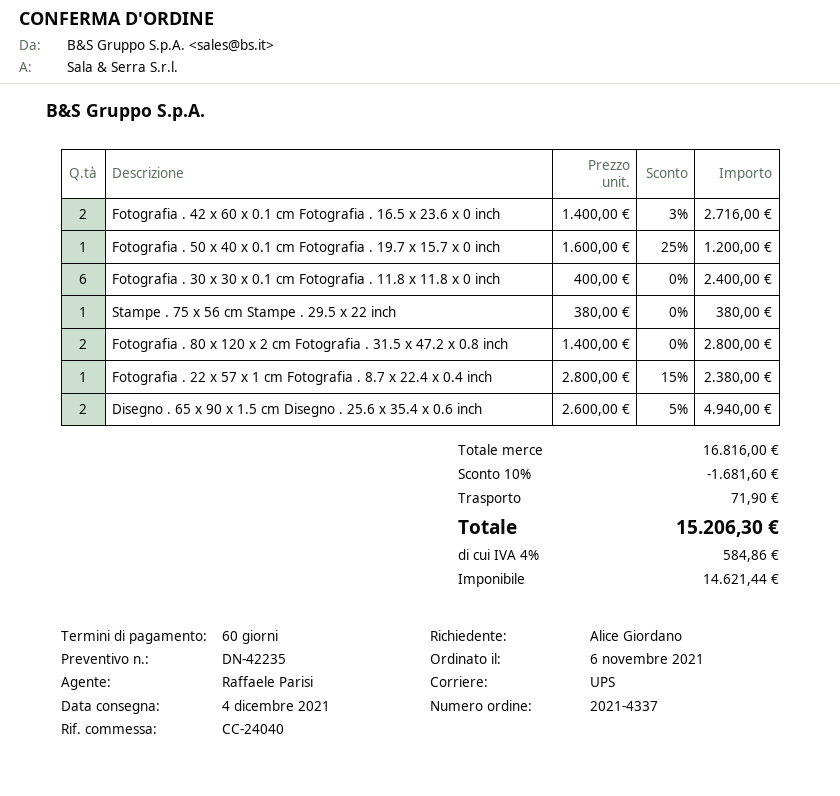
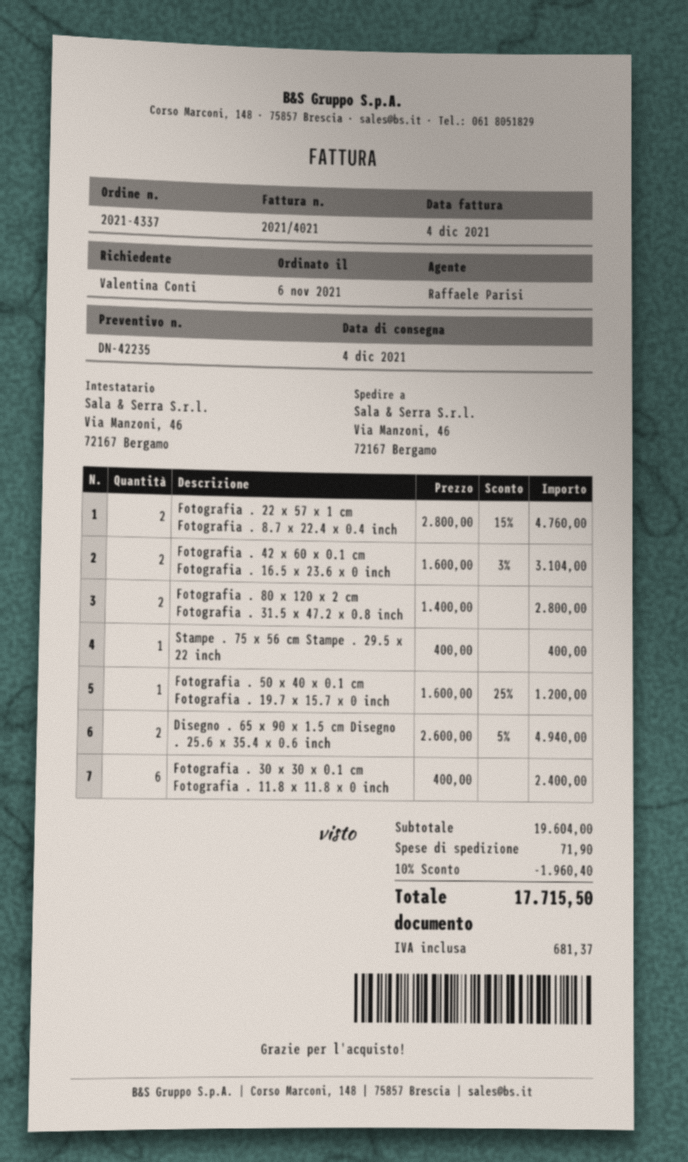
ordered by: Alice Giordano -> Valentina Conti
Fotografia . 42 x 60 x 0.1 cm Fotografia . 16.5 x 23.6 x 0 inch: 2 x 1400.00 - 3% = 2716.00 -> 2 x 1600.00 - 3% = 3104.00
Stampe . 75 x 56 cm Stampe . 29.5 x 22 inch: 1 x 380.00 = 380.00 -> 1 x 400.00 = 400.00
Fotografia . 22 x 57 x 1 cm Fotografia . 8.7 x 22.4 x 0.4 inch: 1 x 2800.00 - 15% = 2380.00 -> 2 x 2800.00 - 15% = 4760.00
subtotal: 16816.00 -> 19604.00
discount: 10% = 1681.60 -> 10% = 1960.40
tax: 584.86 -> 681.37
total: 15206.30 -> 17715.50

